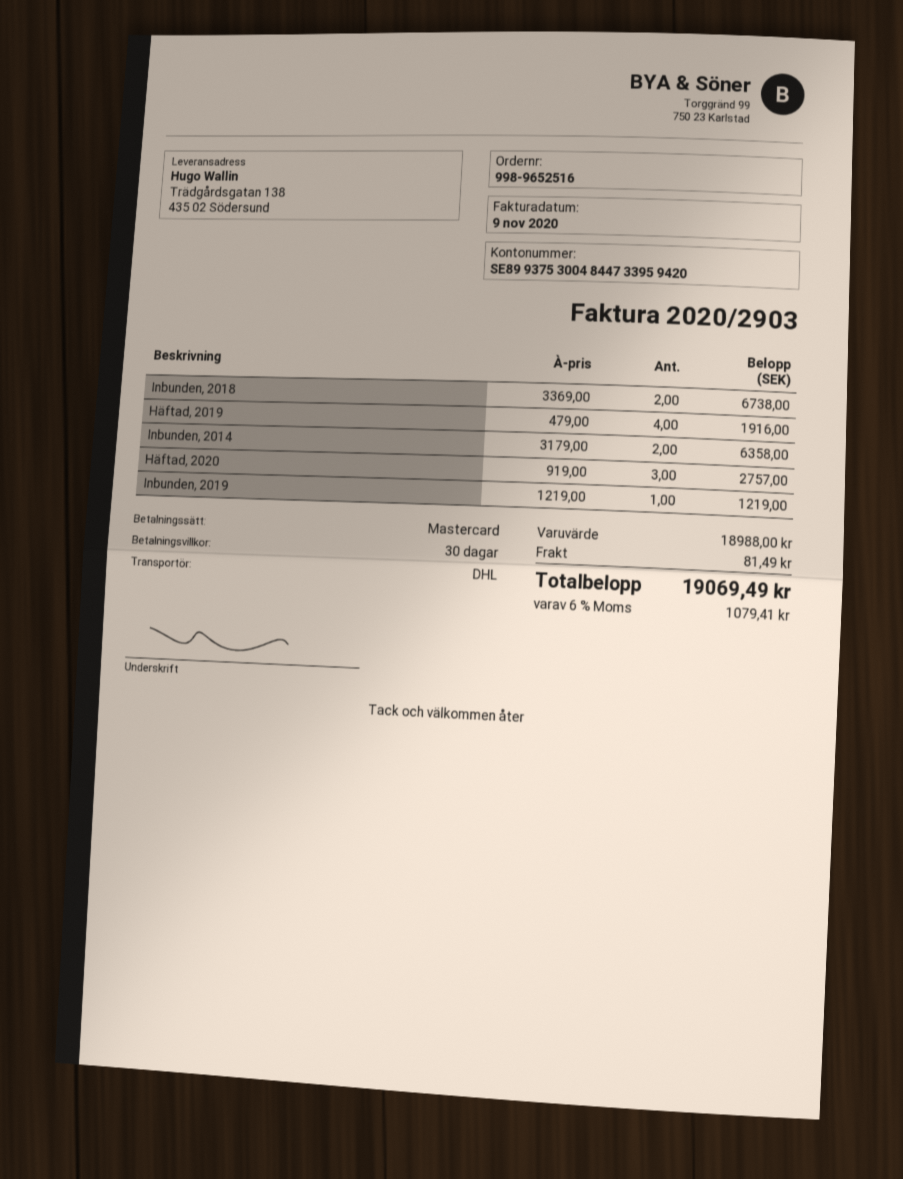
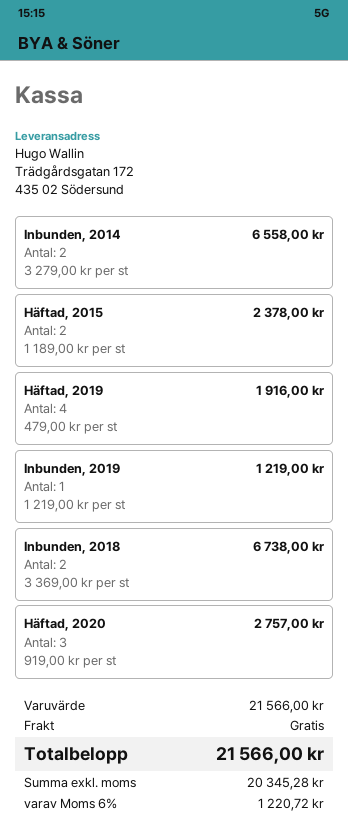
ship to: Trädgårdsgatan 138, 435 02 Södersund -> Trädgårdsgatan 172, 435 02 Södersund
Inbunden, 2014: 2 x 3179.00 = 6358.00 -> 2 x 3279.00 = 6558.00
Häftad, 2015: none -> 2 x 1189.00 = 2378.00
subtotal: 18988.00 -> 21566.00
shipping: 81.49 -> 0.00
tax: 6% = 1079.41 -> 6% = 1220.72
total: 19069.49 -> 21566.00

